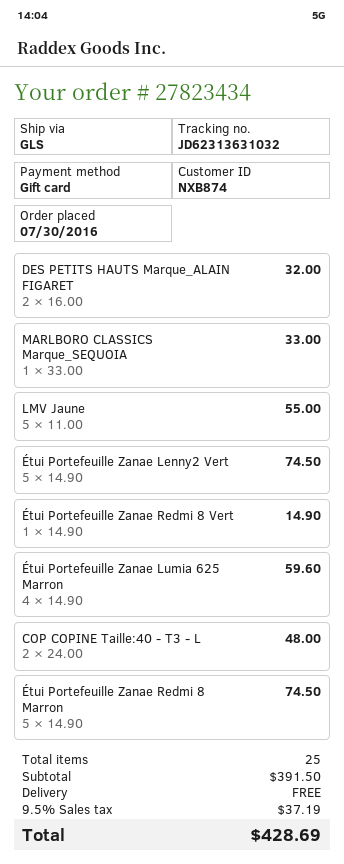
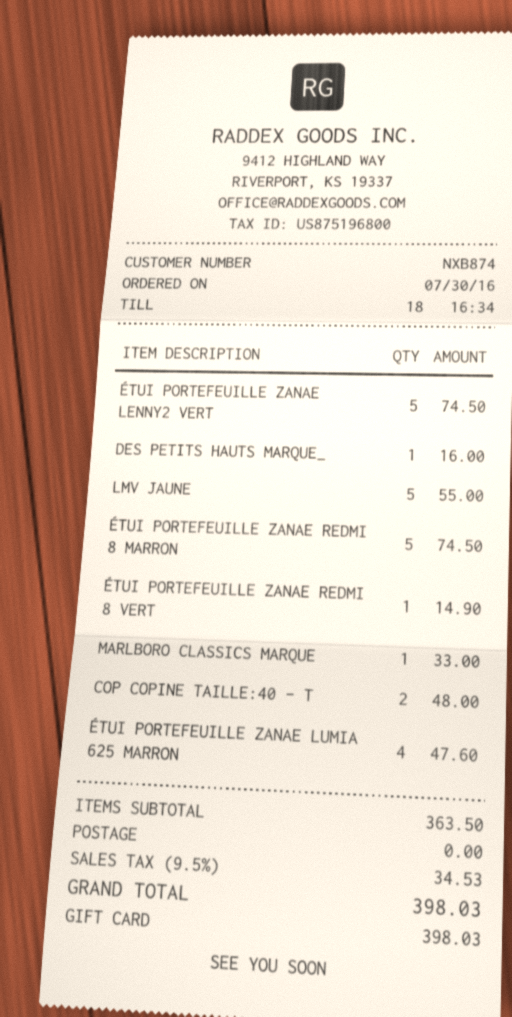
DES PETITS HAUTS Marque_ALAIN FIGARET: 2 for 32.00 -> 1 for 16.00
Étui Portefeuille Zanae Lumia 625 Marron: 4 for 59.60 -> 4 for 47.60
subtotal: 391.50 -> 363.50
tax: 9.5% = 37.19 -> 9.5% = 34.53
total: 428.69 -> 398.03

